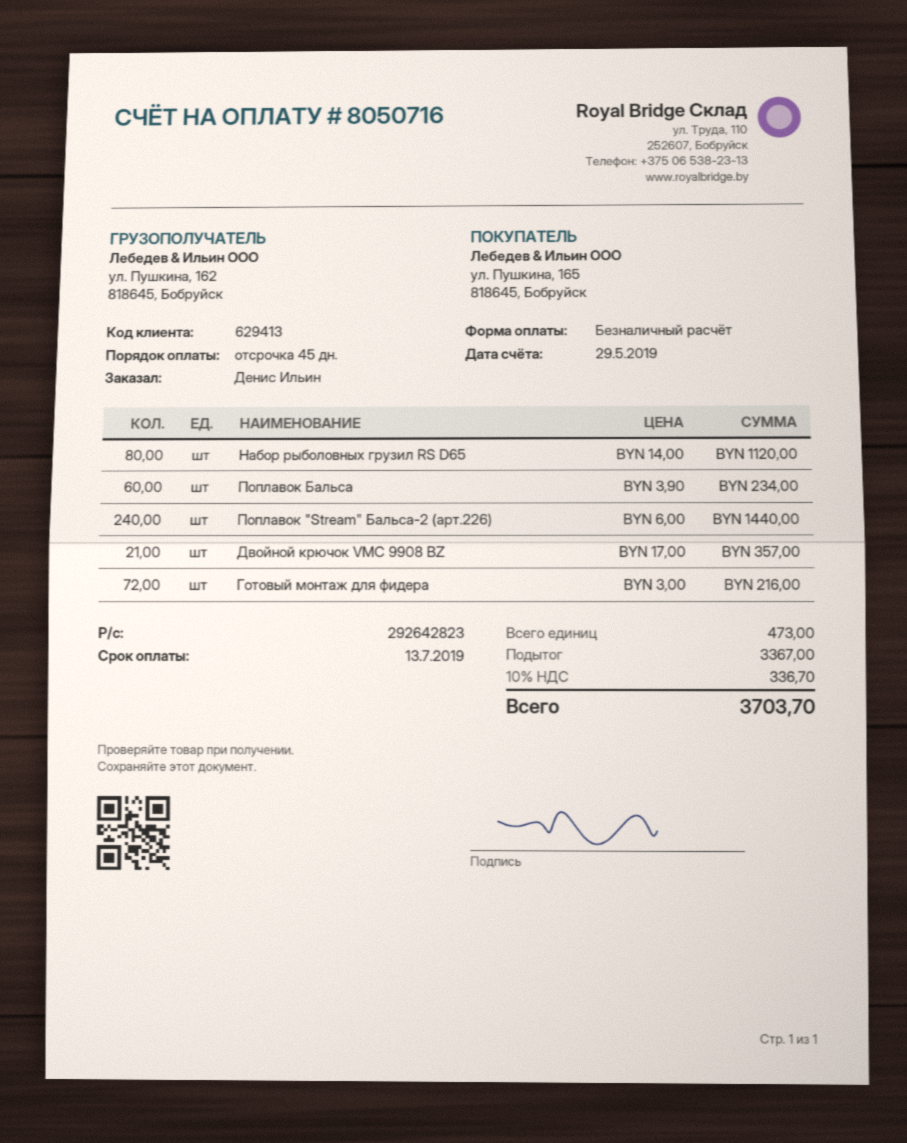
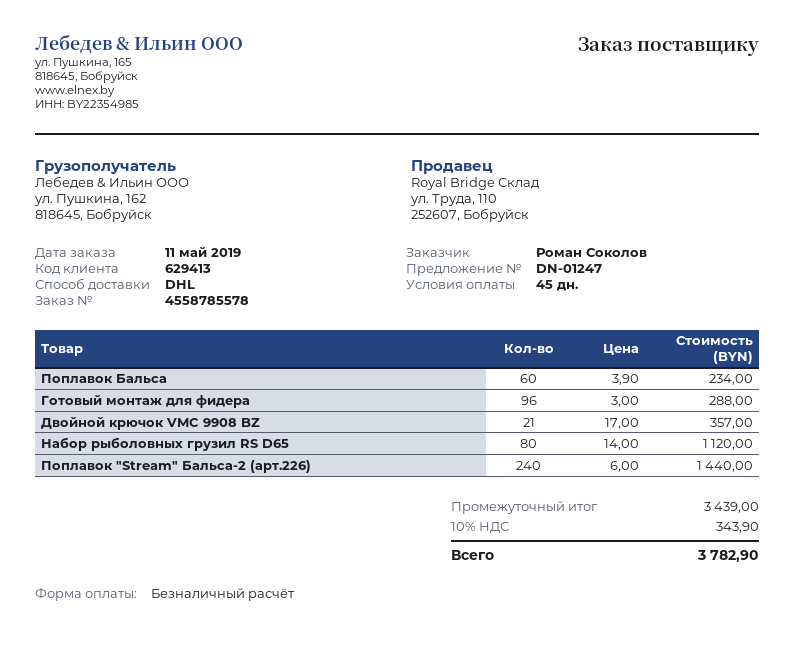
ordered by: Денис Ильин -> Роман Соколов
Готовый монтаж для фидера: 72 x 3.00 = 216.00 -> 96 x 3.00 = 288.00
subtotal: 3367.00 -> 3439.00
tax: 10% = 336.70 -> 10% = 343.90
total: 3703.70 -> 3782.90

